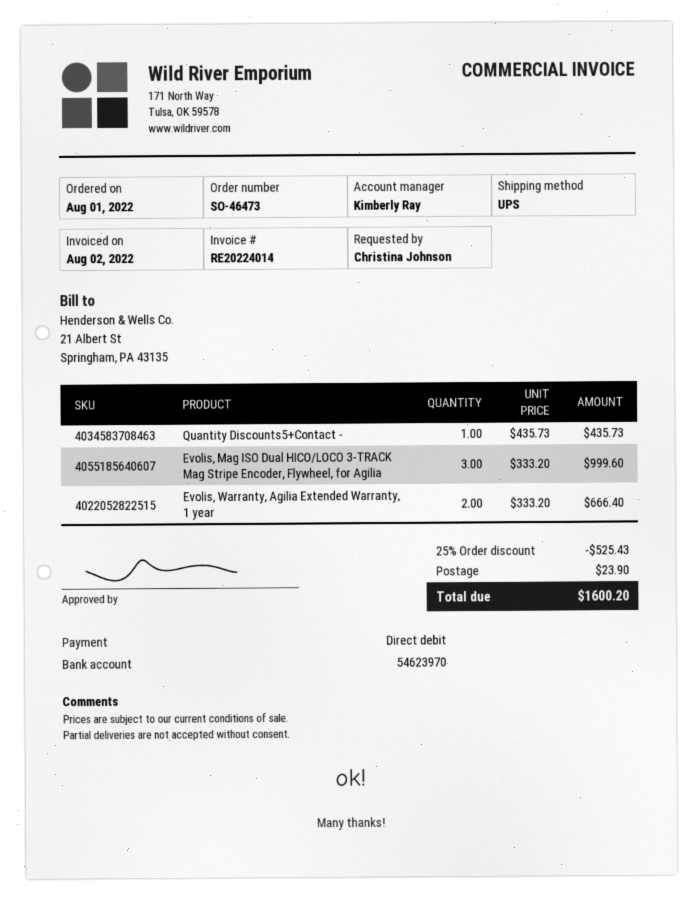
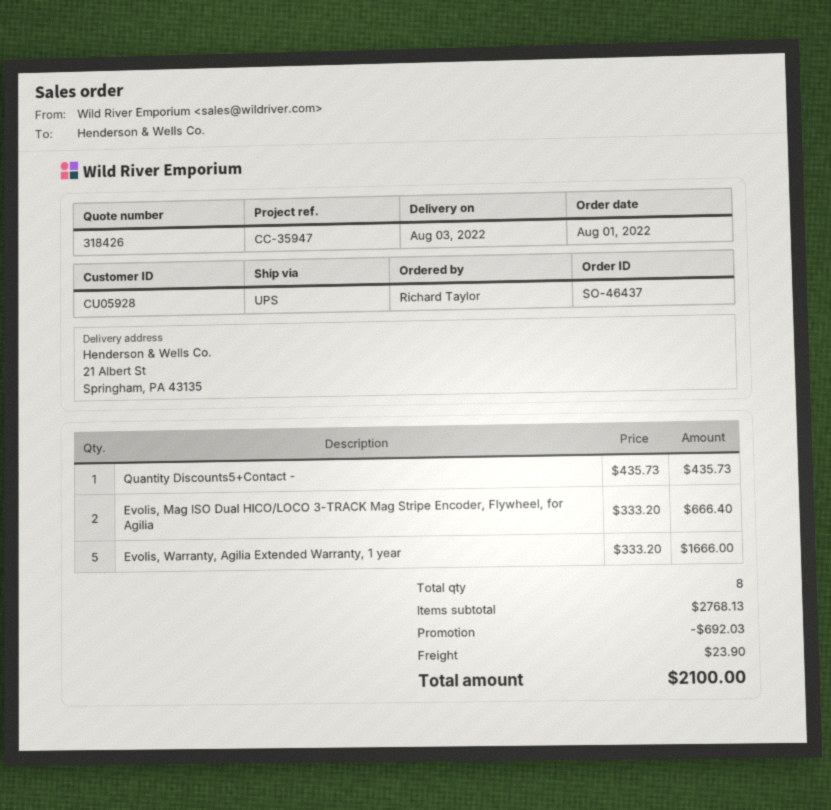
order number: SO-46473 -> SO-46437
ordered by: Christina Johnson -> Richard Taylor
Evolis, Mag ISO Dual HICO/LOCO 3-TRACK Mag Stripe Encoder, Flywheel, for Agilia: 3 x 333.20 = 999.60 -> 2 x 333.20 = 666.40
Evolis, Warranty, Agilia Extended Warranty, 1 year: 2 x 333.20 = 666.40 -> 5 x 333.20 = 1666.00
discount: 525.43 -> 692.03
total: 1600.20 -> 2100.00

